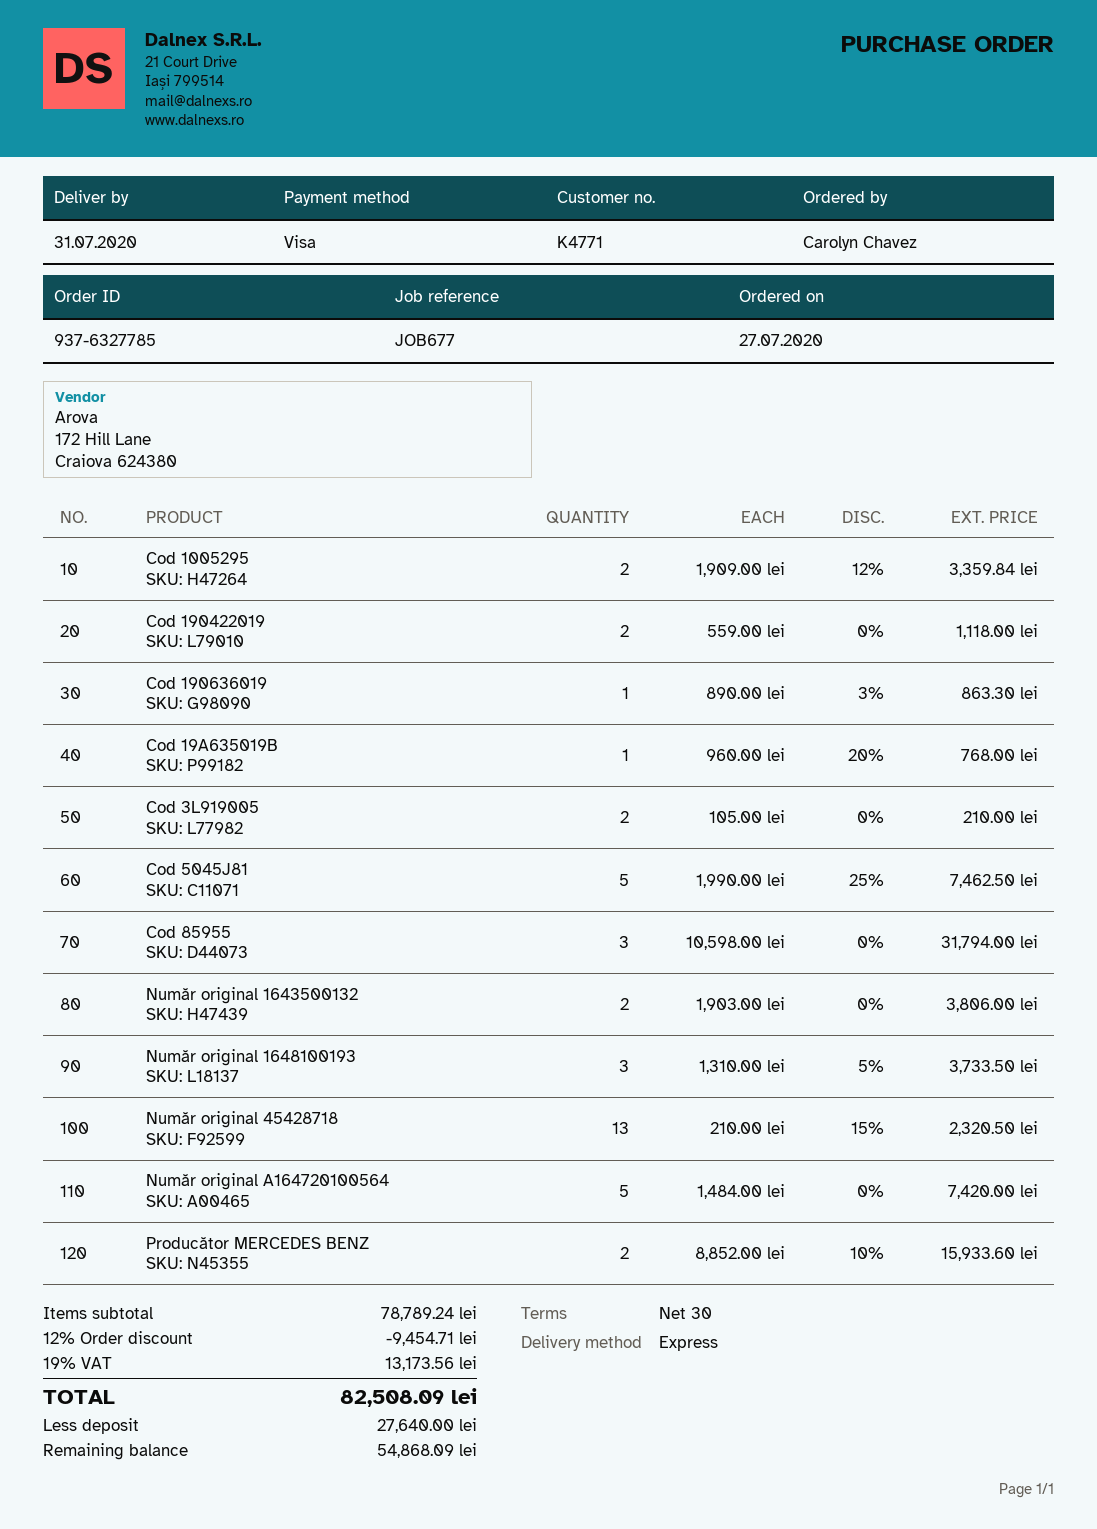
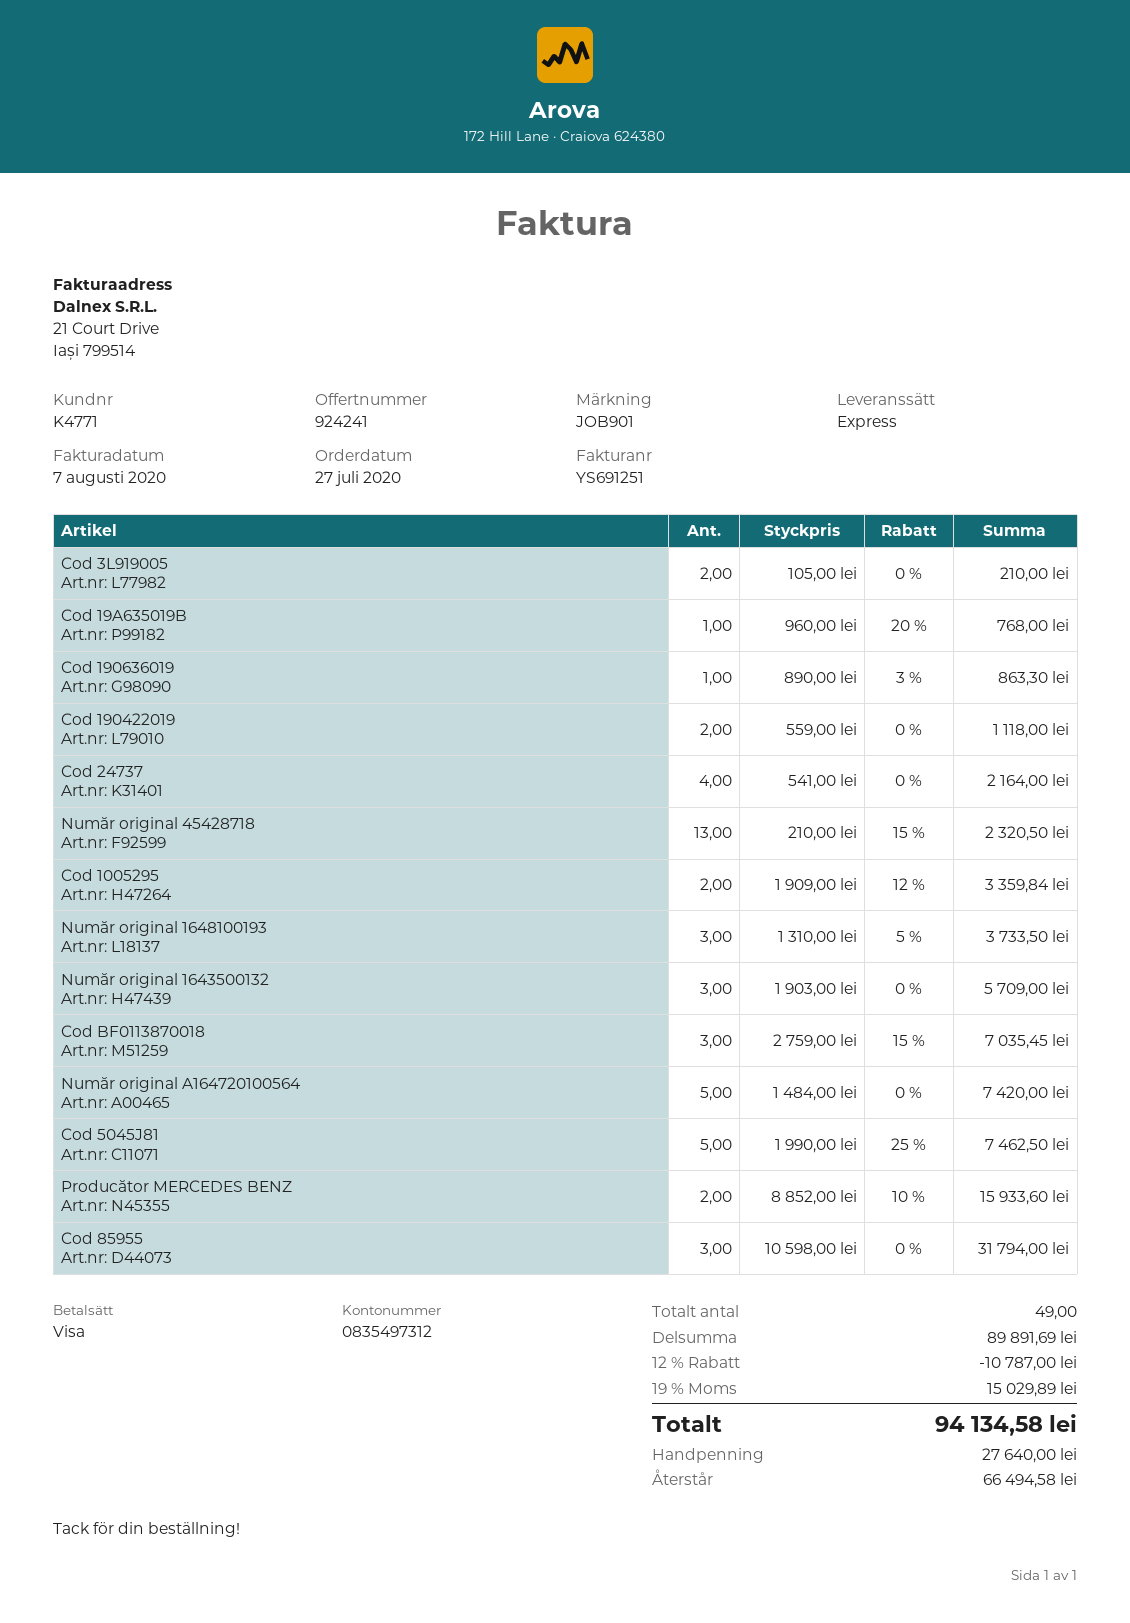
reference: JOB677 -> JOB901
Număr original 1643500132: 2 x 1903.00 = 3806.00 -> 3 x 1903.00 = 5709.00
Cod 24737: none -> 4 x 541.00 = 2164.00
Cod BF0113870018: none -> 3 x 2759.00 - 15% = 7035.45
subtotal: 78789.24 -> 89891.69
discount: 12% = 9454.71 -> 12% = 10787.00
tax: 19% = 13173.56 -> 19% = 15029.89
total: 82508.09 -> 94134.58
balance: 54868.09 -> 66494.58

